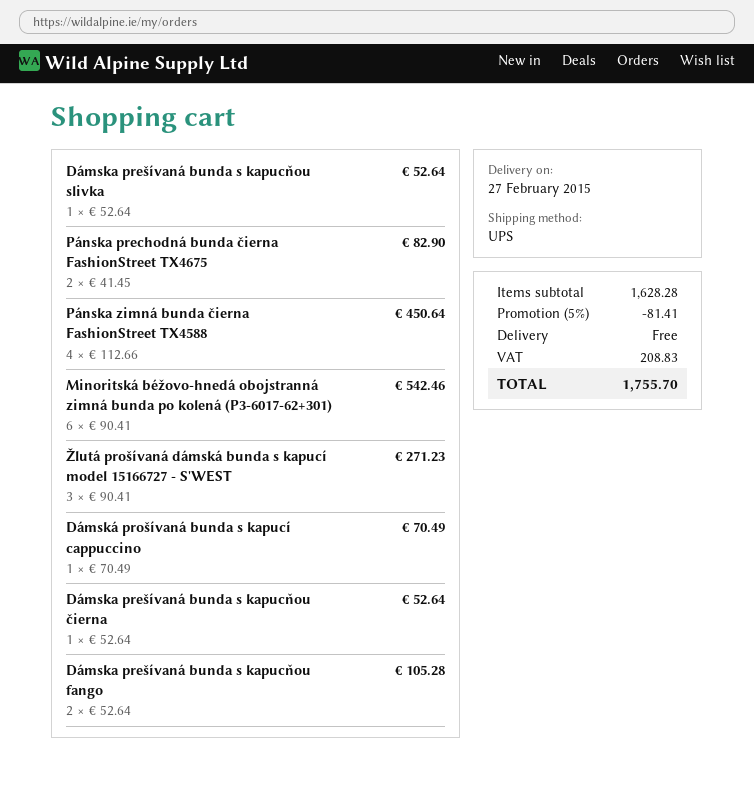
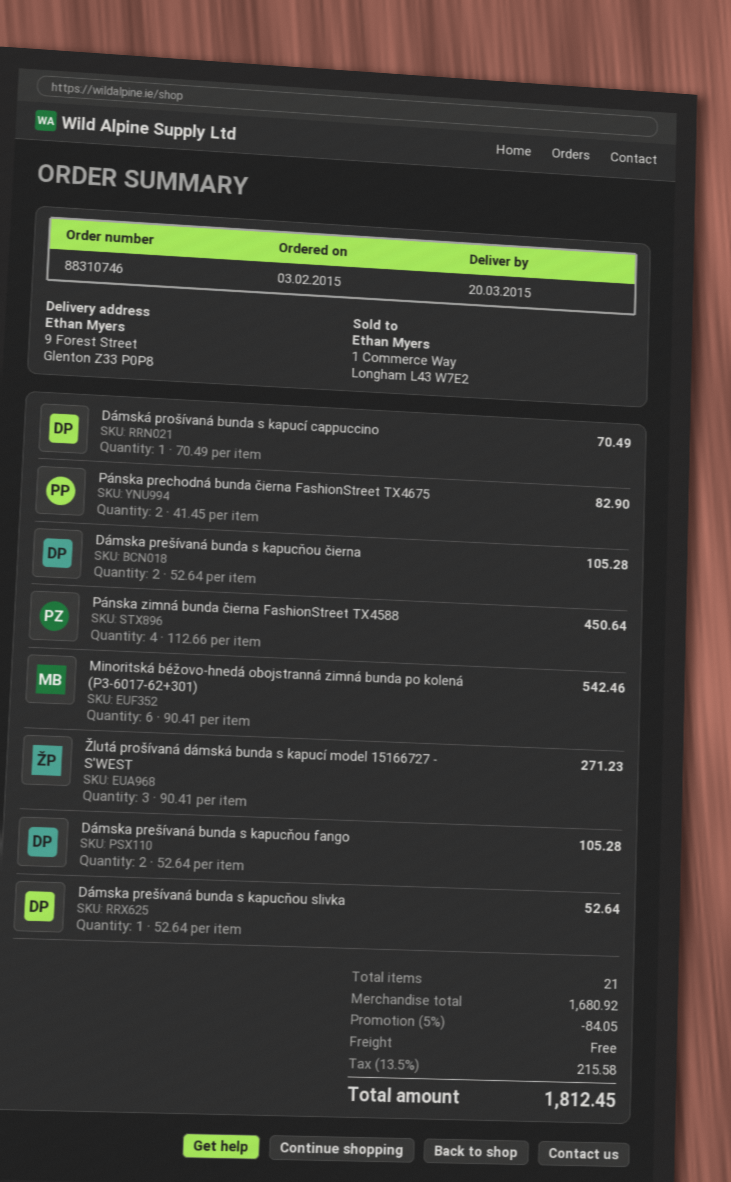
delivery date: 2015-02-27 -> 2015-03-20
Dámska prešívaná bunda s kapucňou čierna: 1 x 52.64 = 52.64 -> 2 x 52.64 = 105.28
subtotal: 1628.28 -> 1680.92
discount: 5% = 81.41 -> 5% = 84.05
tax: 208.83 -> 215.58
total: 1755.70 -> 1812.45

